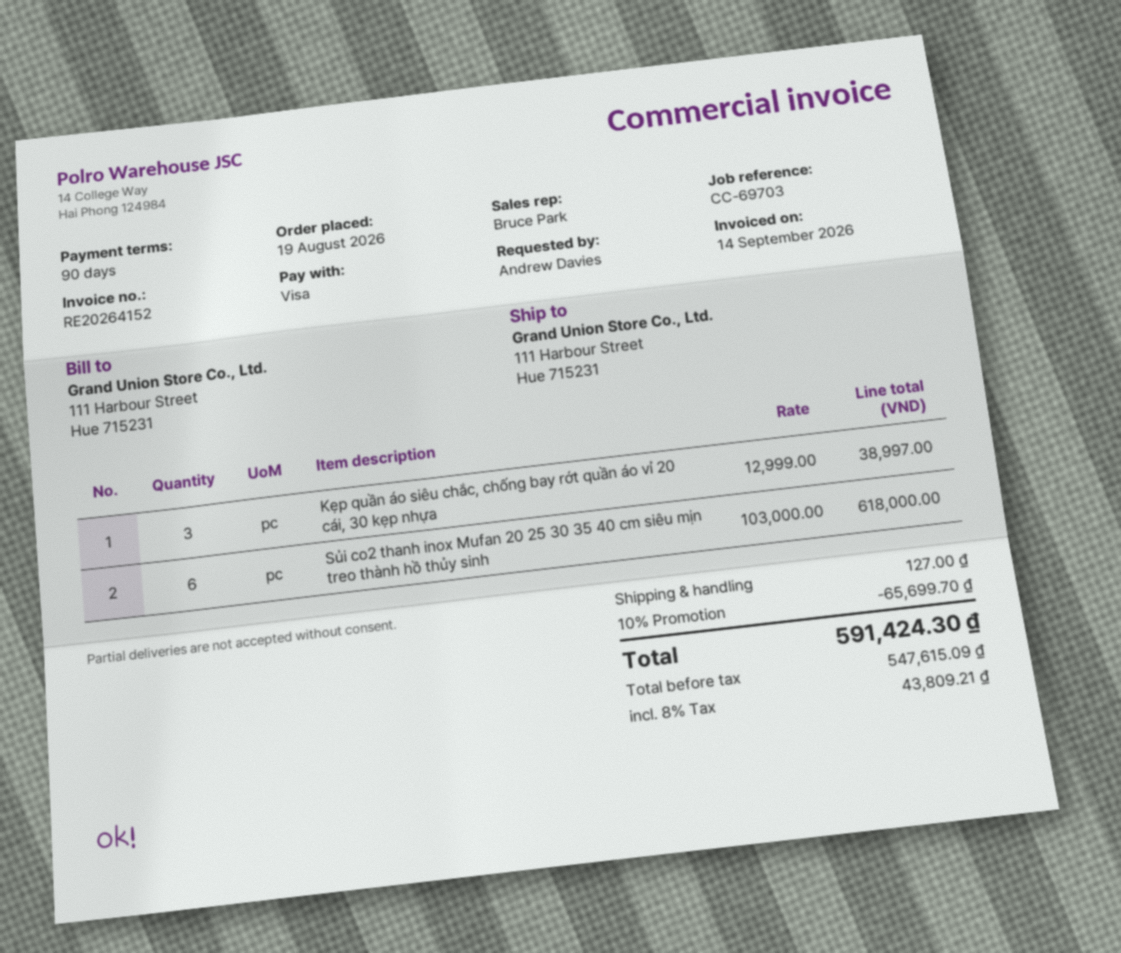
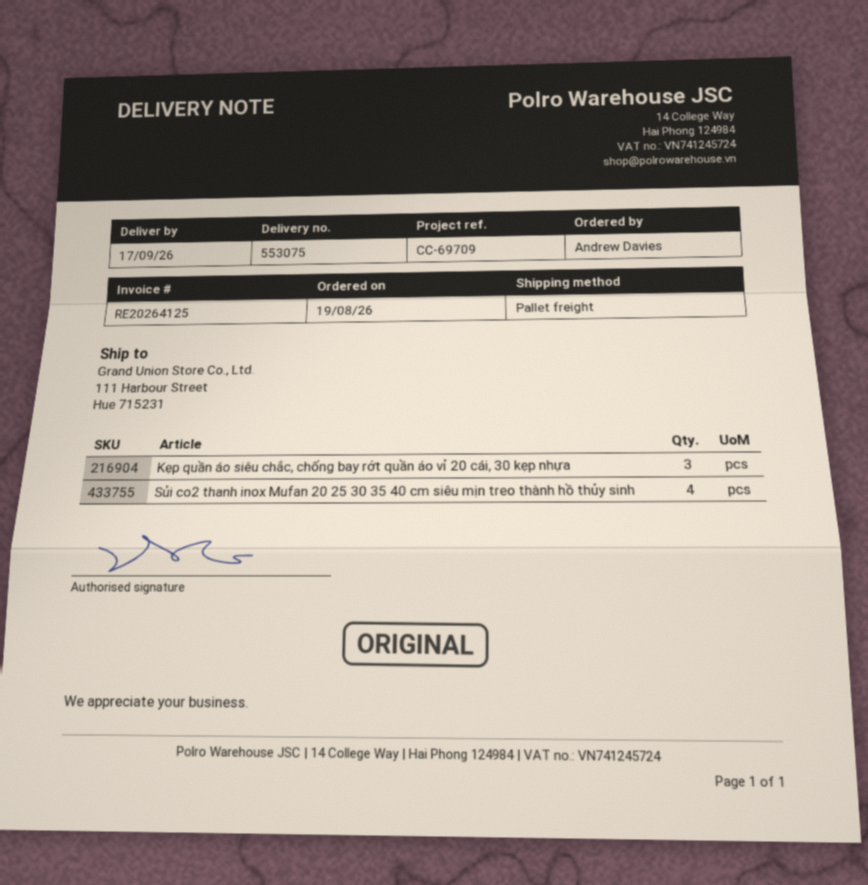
invoice number: RE20264152 -> RE20264125
reference: CC-69703 -> CC-69709
Sủi co2 thanh inox Mufan 20 25 30 35 40 cm siêu mịn treo thành hồ thủy sinh: 6 -> 4

